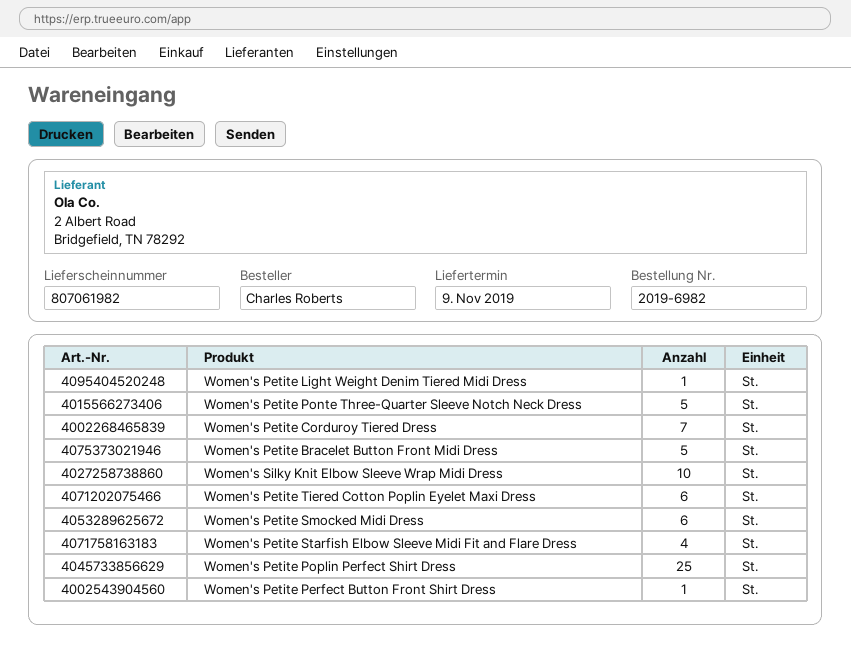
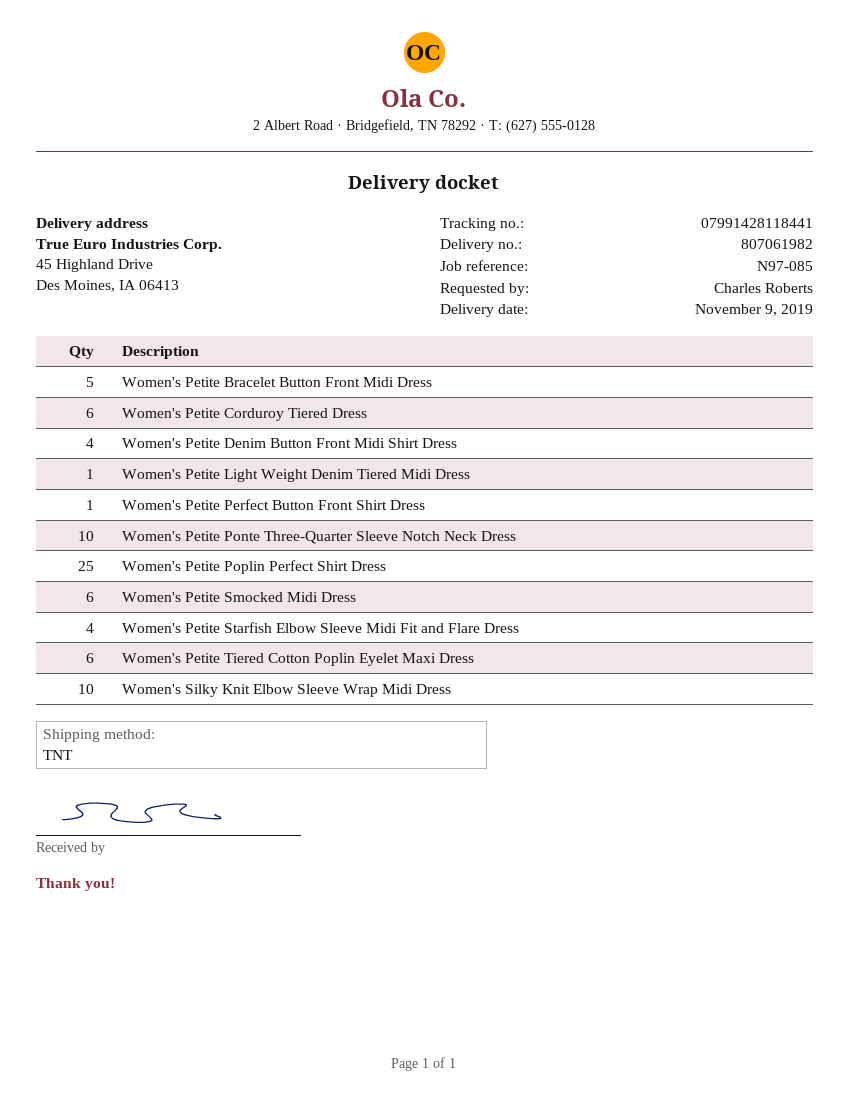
Women's Petite Ponte Three-Quarter Sleeve Notch Neck Dress: 5 -> 10
Women's Petite Corduroy Tiered Dress: 7 -> 6
Women's Petite Denim Button Front Midi Shirt Dress: none -> 4

